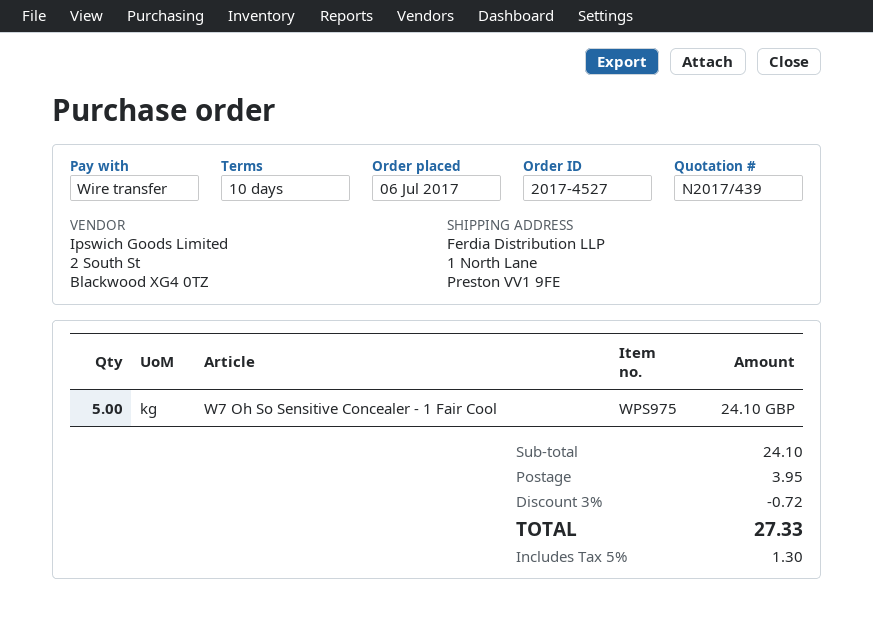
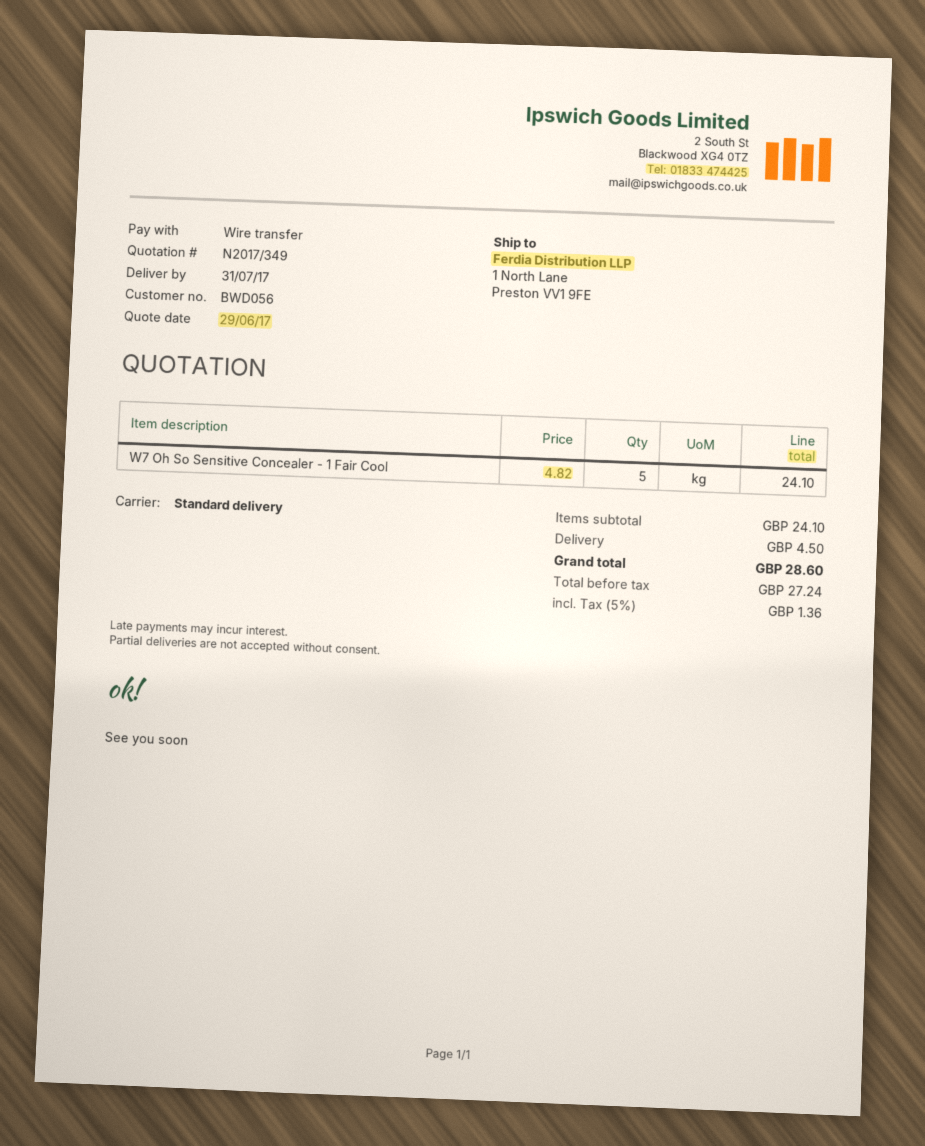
quote number: N2017/439 -> N2017/349
discount: 3% = 0.72 -> none
shipping: 3.95 -> 4.50
tax: 5% = 1.30 -> 5% = 1.36
total: 27.33 -> 28.60

